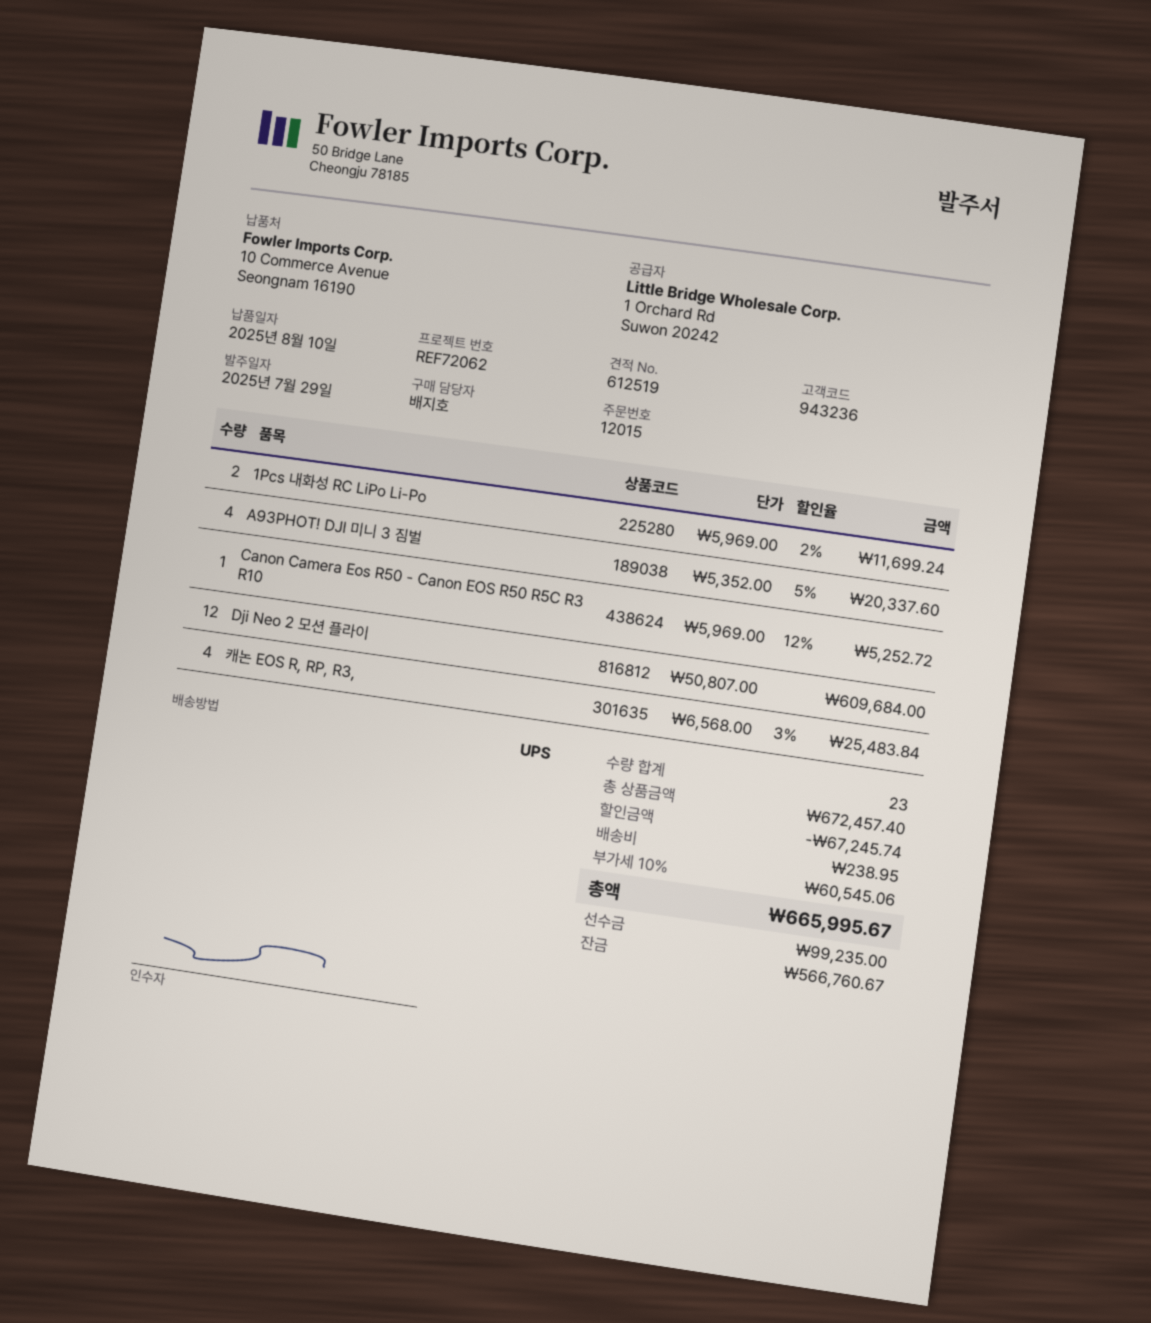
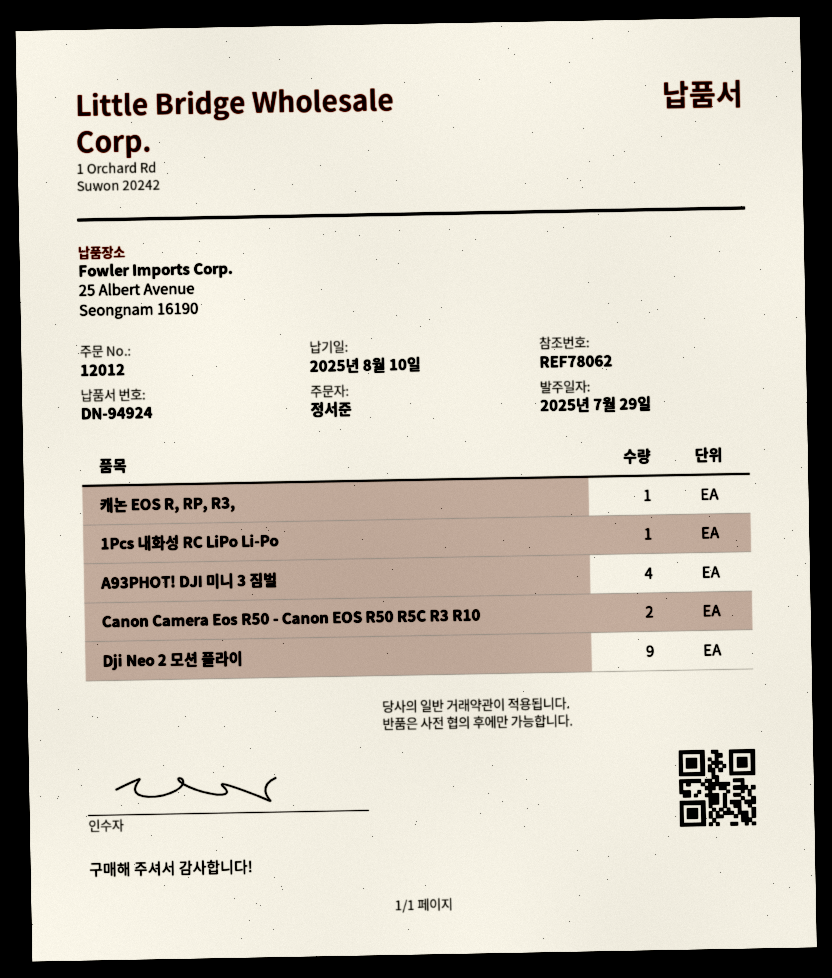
order number: 12015 -> 12012
reference: REF72062 -> REF78062
ordered by: 배지호 -> 정서준
ship to: 10 Commerce Avenue, Seongnam 16190 -> 25 Albert Avenue, Seongnam 16190
1Pcs 내화성 RC LiPo Li-Po: 2 -> 1
Canon Camera Eos R50 - Canon EOS R50 R5C R3 R10: 1 -> 2
Dji Neo 2 모션 플라이: 12 -> 9
캐논 EOS R, RP, R3,: 4 -> 1

